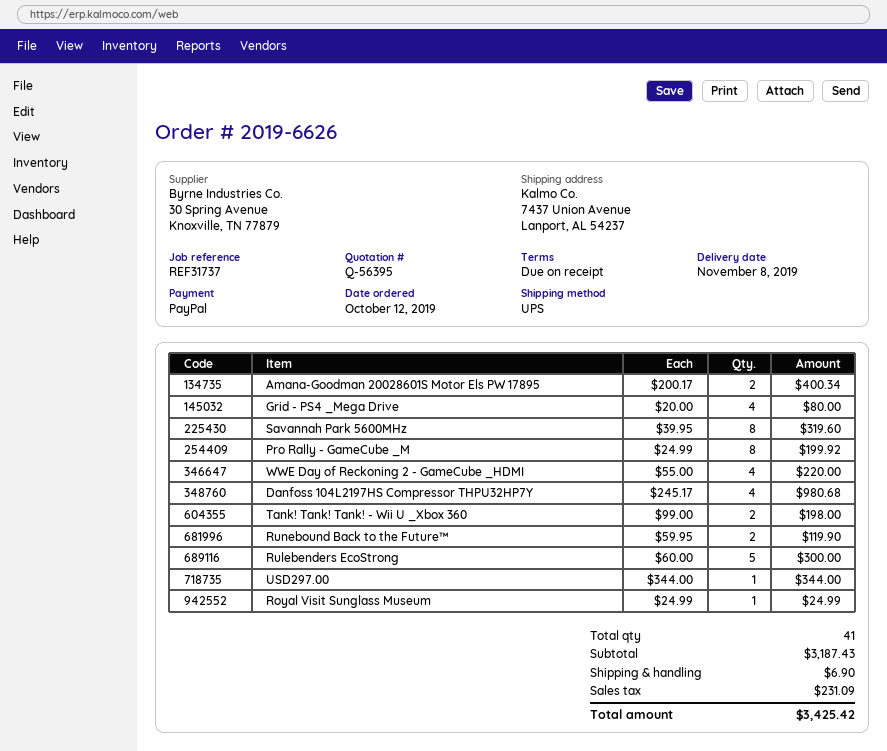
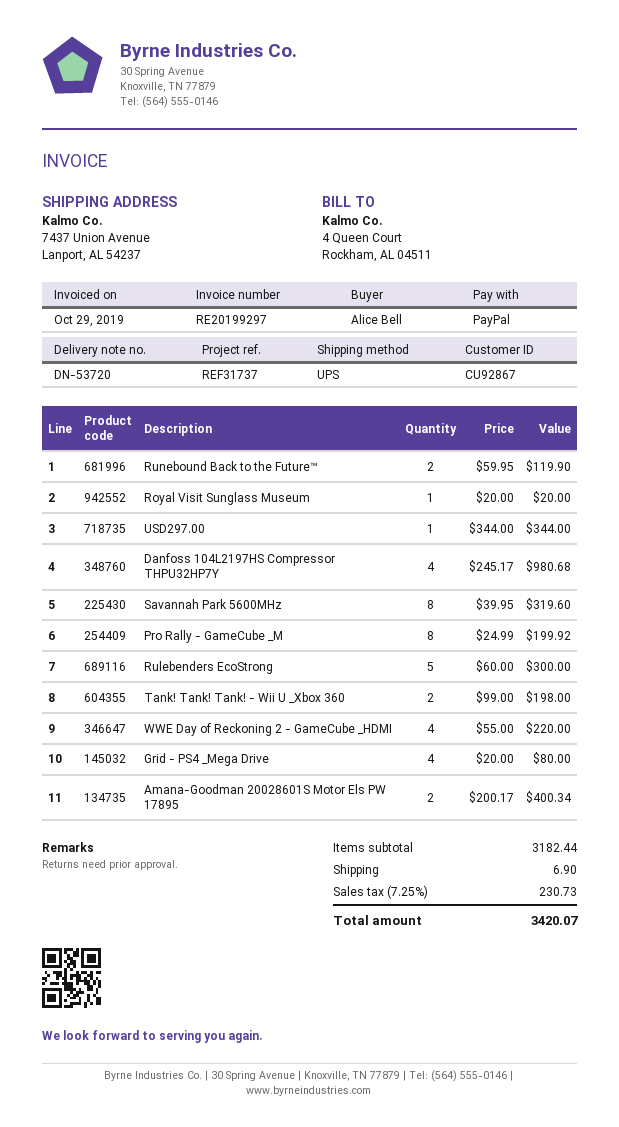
Royal Visit Sunglass Museum: 1 x 24.99 = 24.99 -> 1 x 20.00 = 20.00
subtotal: 3187.43 -> 3182.44
tax: 231.09 -> 230.73
total: 3425.42 -> 3420.07

